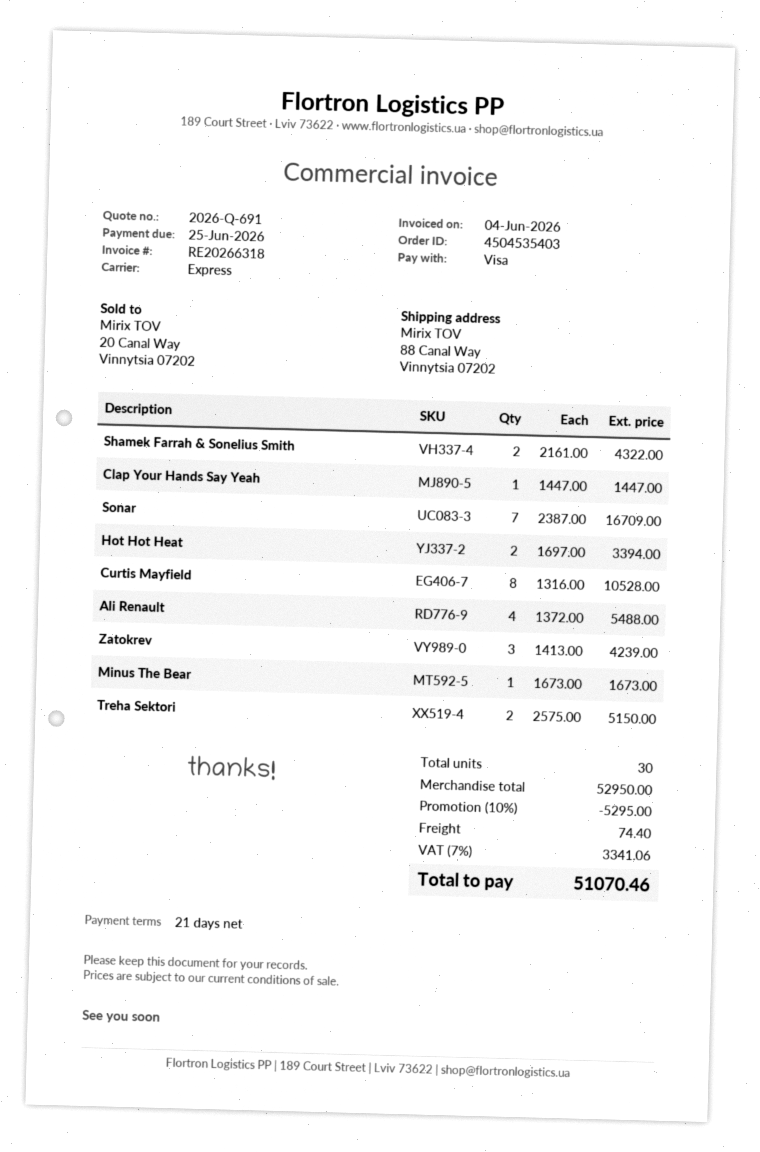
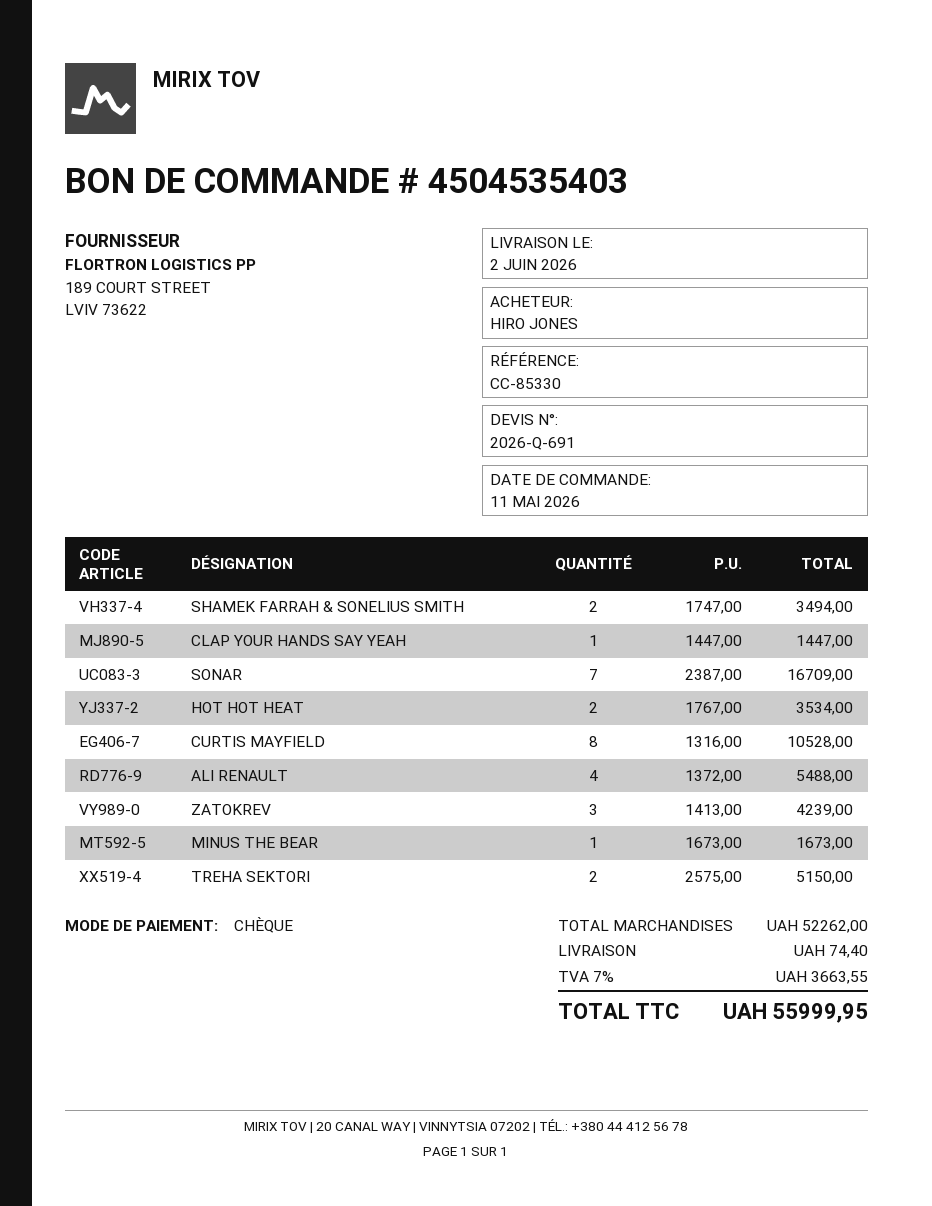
payment method: Visa -> cheque
Shamek Farrah & Sonelius Smith: 2 x 2161.00 = 4322.00 -> 2 x 1747.00 = 3494.00
Hot Hot Heat: 2 x 1697.00 = 3394.00 -> 2 x 1767.00 = 3534.00
subtotal: 52950.00 -> 52262.00
discount: 10% = 5295.00 -> none
tax: 7% = 3341.06 -> 7% = 3663.55
total: 51070.46 -> 55999.95

